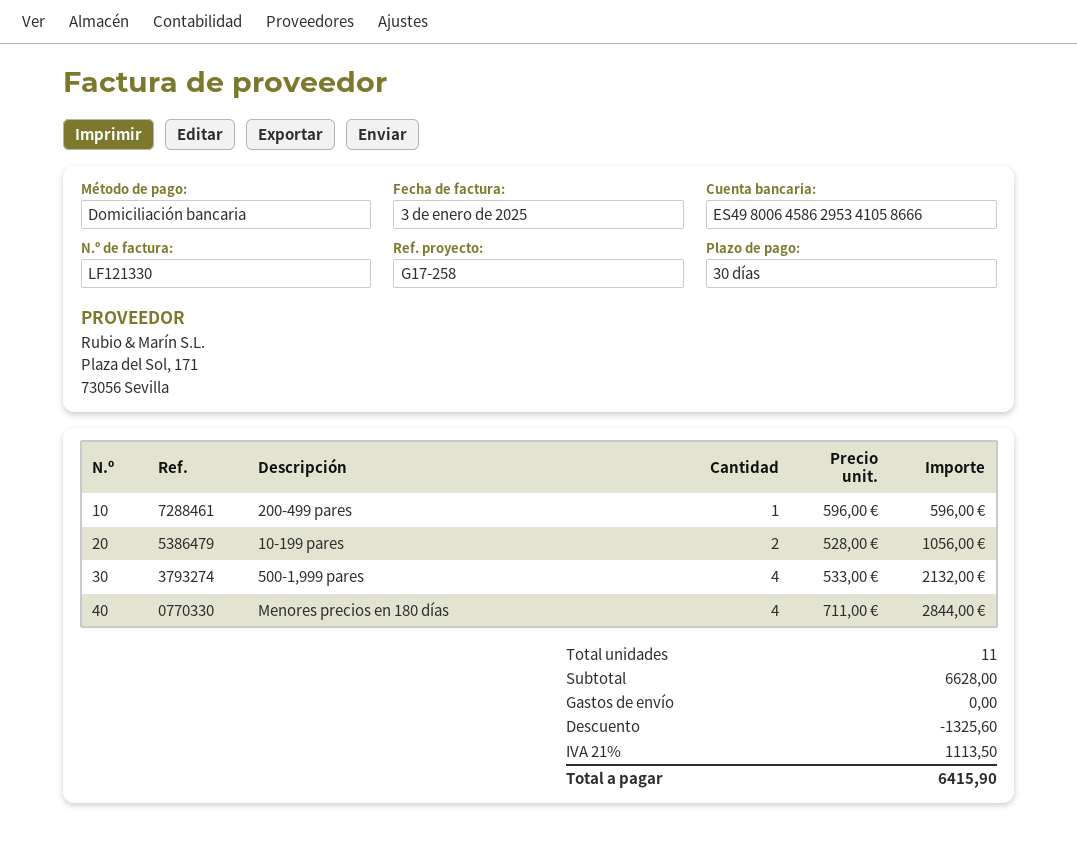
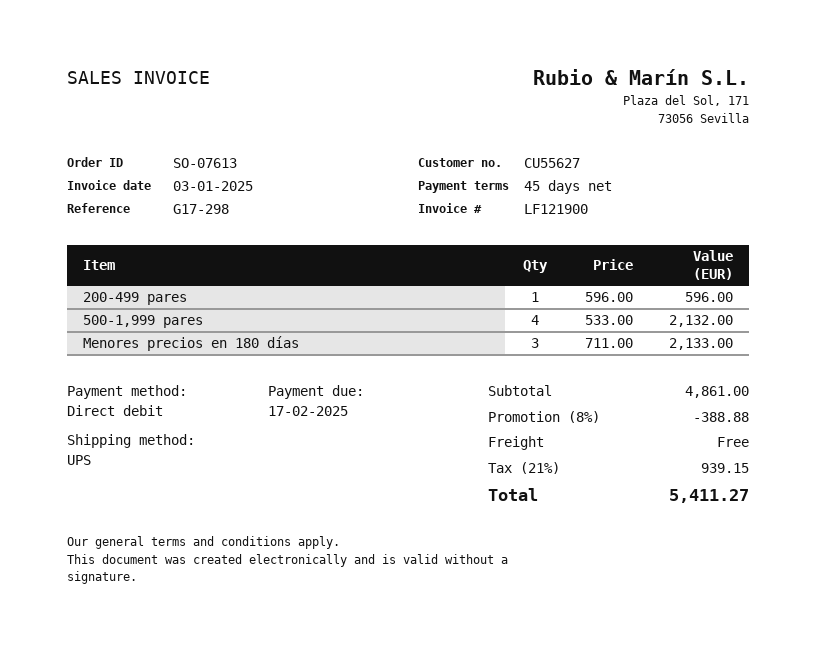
invoice number: LF121330 -> LF121900
payment terms: 30 days -> 45 days
reference: G17-258 -> G17-298
10-199 pares: 2 x 528.00 = 1056.00 -> none
Menores precios en 180 días: 4 x 711.00 = 2844.00 -> 3 x 711.00 = 2133.00
subtotal: 6628.00 -> 4861.00
discount: 1325.60 -> 388.88
tax: 21% = 1113.50 -> 21% = 939.15
total: 6415.90 -> 5411.27

